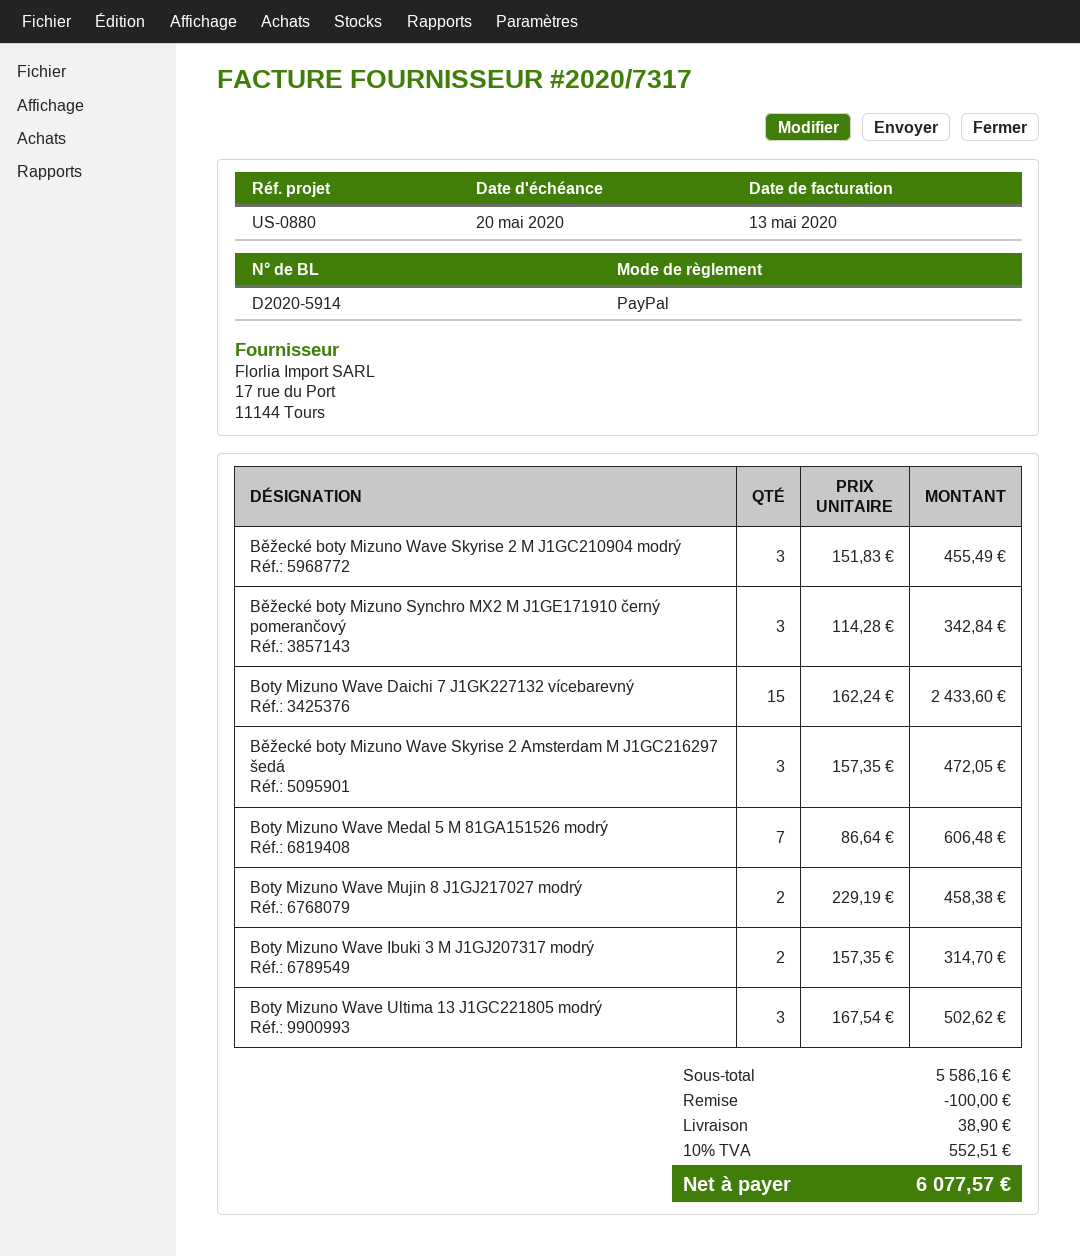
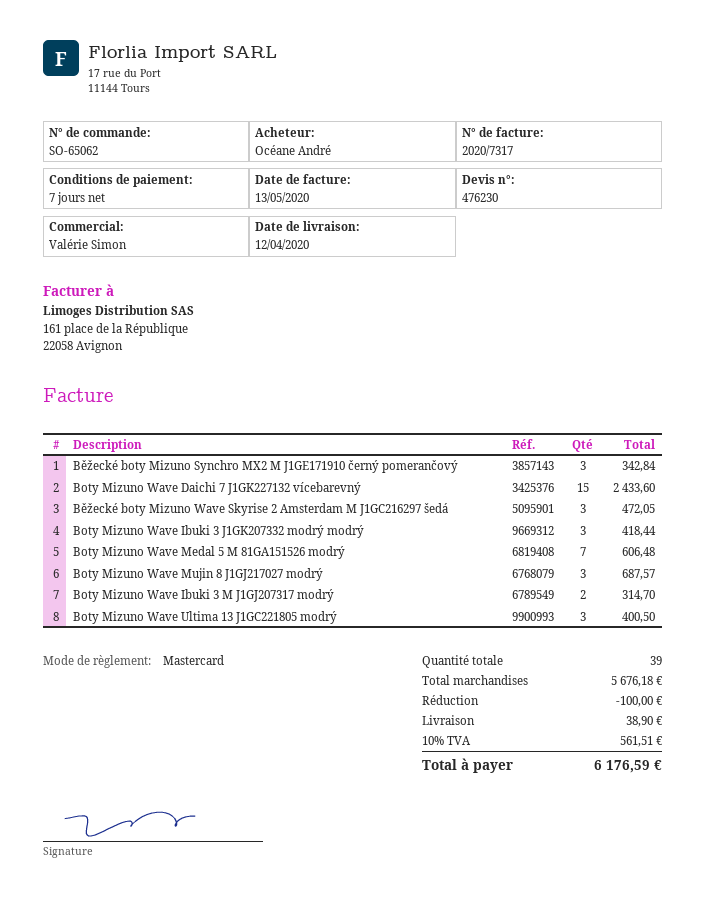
payment method: PayPal -> Mastercard
Běžecké boty Mizuno Wave Skyrise 2 M J1GC210904 modrý: 3 for 455.49 -> none
Boty Mizuno Wave Mujin 8 J1GJ217027 modrý: 2 for 458.38 -> 3 for 687.57
Boty Mizuno Wave Ultima 13 J1GC221805 modrý: 3 for 502.62 -> 3 for 400.50
Boty Mizuno Wave Ibuki 3 J1GK207332 modrý modrý: none -> 3 for 418.44
subtotal: 5586.16 -> 5676.18
tax: 10% = 552.51 -> 10% = 561.51
total: 6077.57 -> 6176.59

